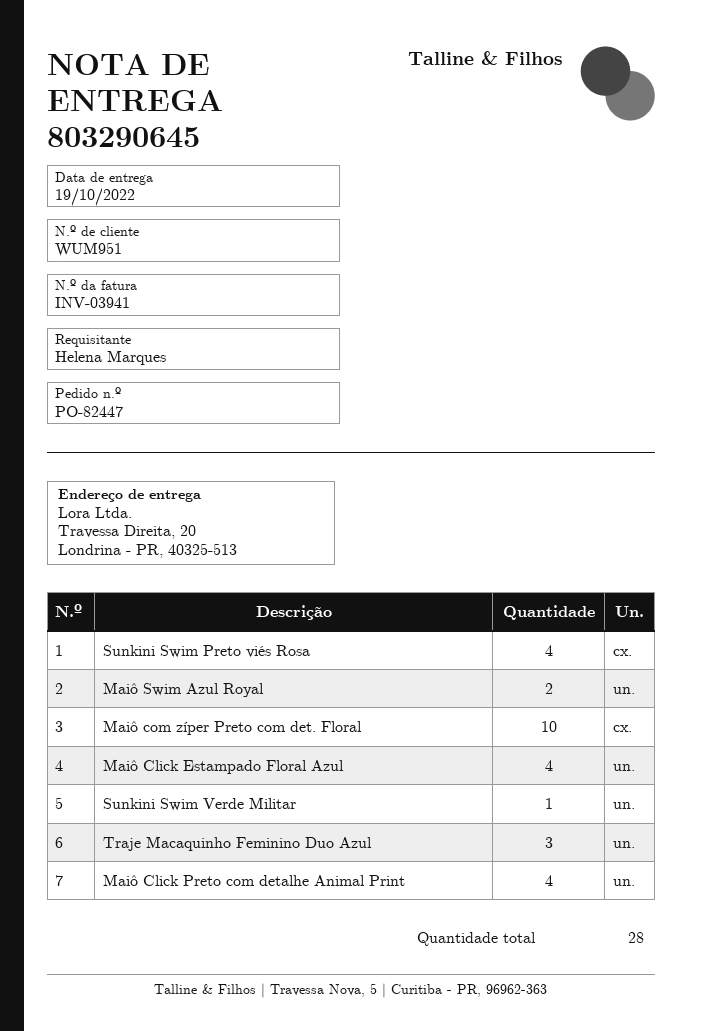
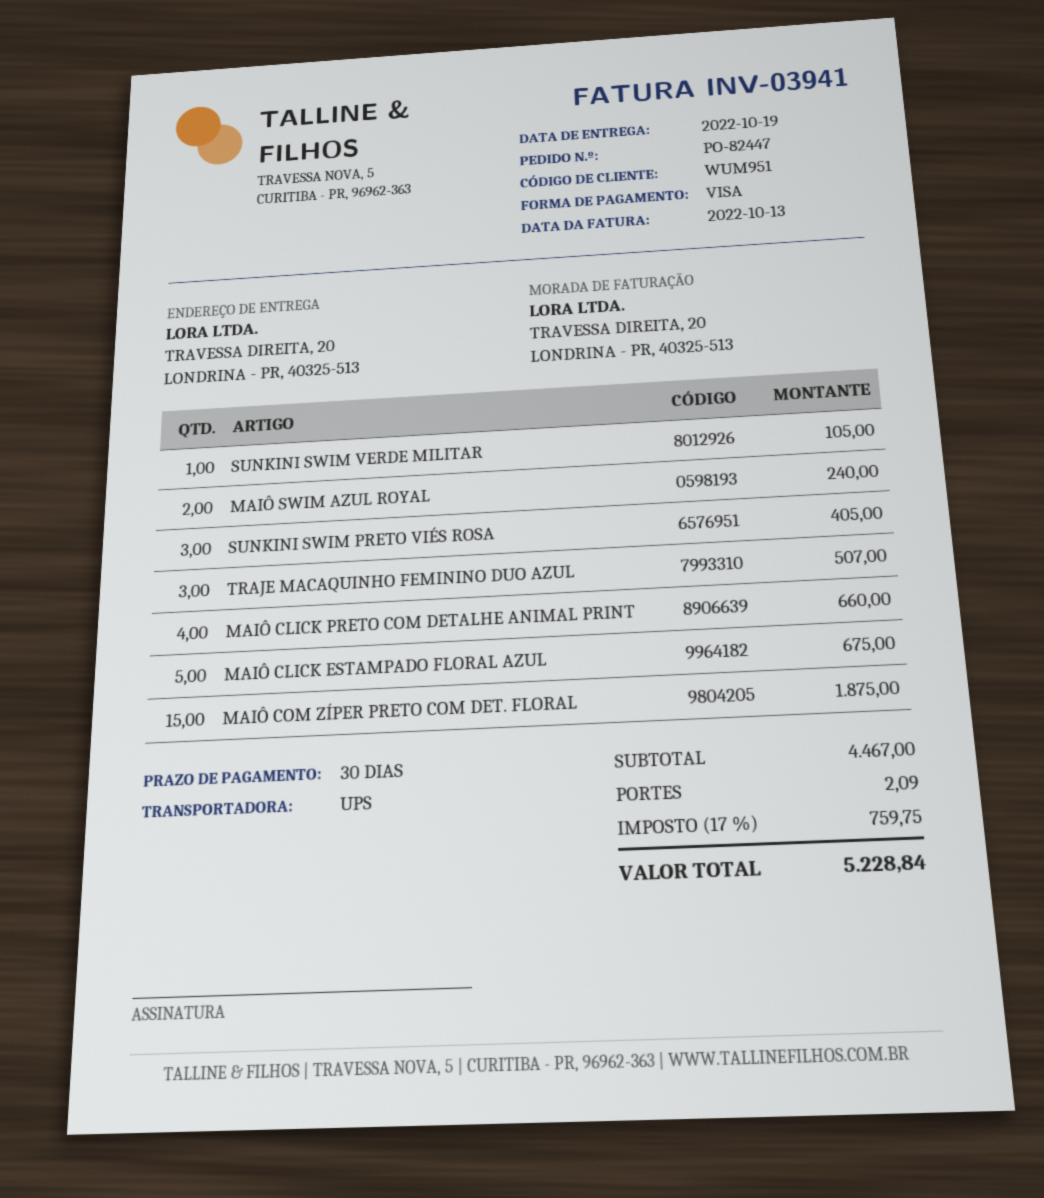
Sunkini Swim Preto viés Rosa: 4 -> 3
Maiô com zíper Preto com det. Floral: 10 -> 15
Maiô Click Estampado Floral Azul: 4 -> 5

